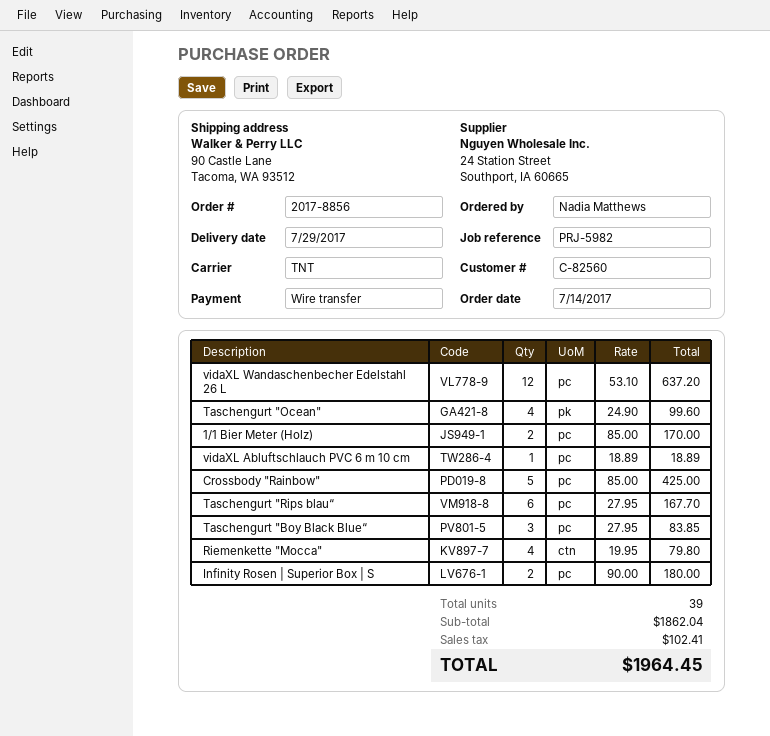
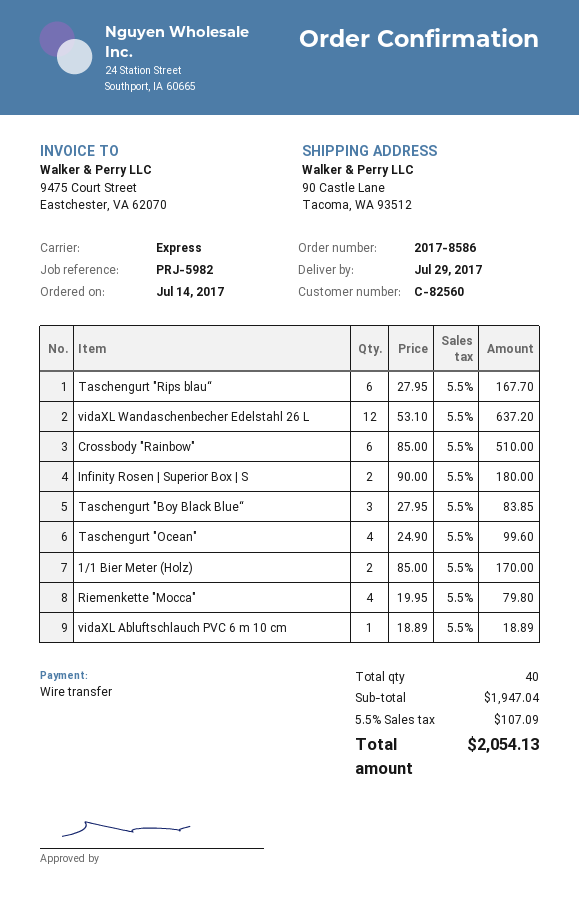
order number: 2017-8856 -> 2017-8586
shipping method: TNT -> express
Crossbody "Rainbow": 5 x 85.00 = 425.00 -> 6 x 85.00 = 510.00
total quantity: 39 -> 40
subtotal: 1862.04 -> 1947.04
tax: 102.41 -> 107.09
total: 1964.45 -> 2054.13

